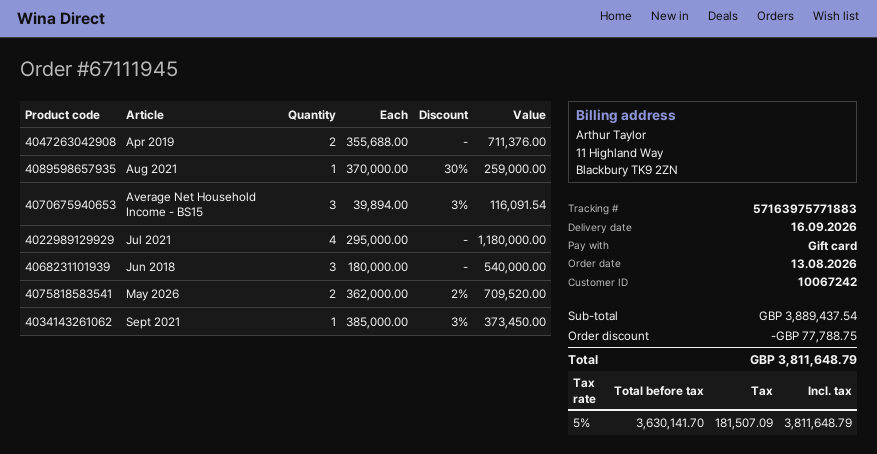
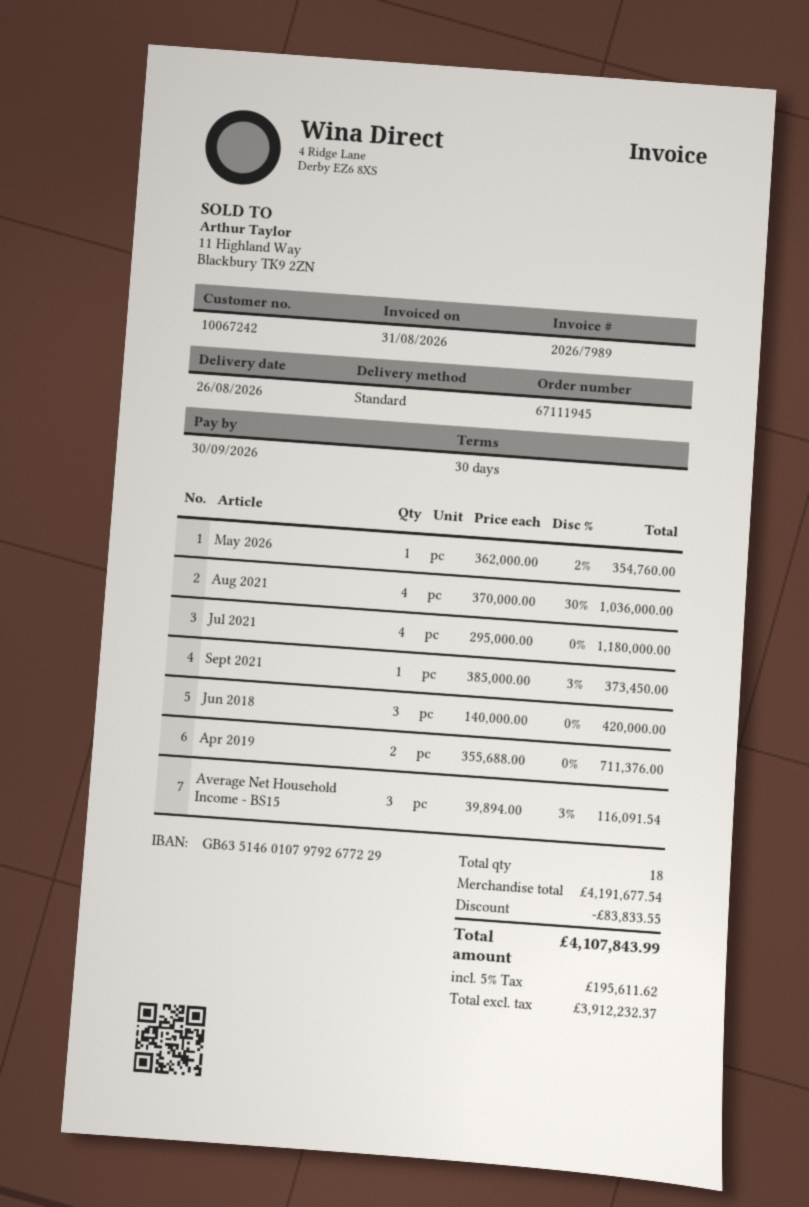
delivery date: 2026-09-16 -> 2026-08-26
Aug 2021: 1 x 370000.00 - 30% = 259000.00 -> 4 x 370000.00 - 30% = 1036000.00
Jun 2018: 3 x 180000.00 = 540000.00 -> 3 x 140000.00 = 420000.00
May 2026: 2 x 362000.00 - 2% = 709520.00 -> 1 x 362000.00 - 2% = 354760.00
subtotal: 3889437.54 -> 4191677.54
discount: 77788.75 -> 83833.55
net: 3630141.70 -> 3912232.37
tax: 5% = 181507.09 -> 5% = 195611.62
total: 3811648.79 -> 4107843.99

